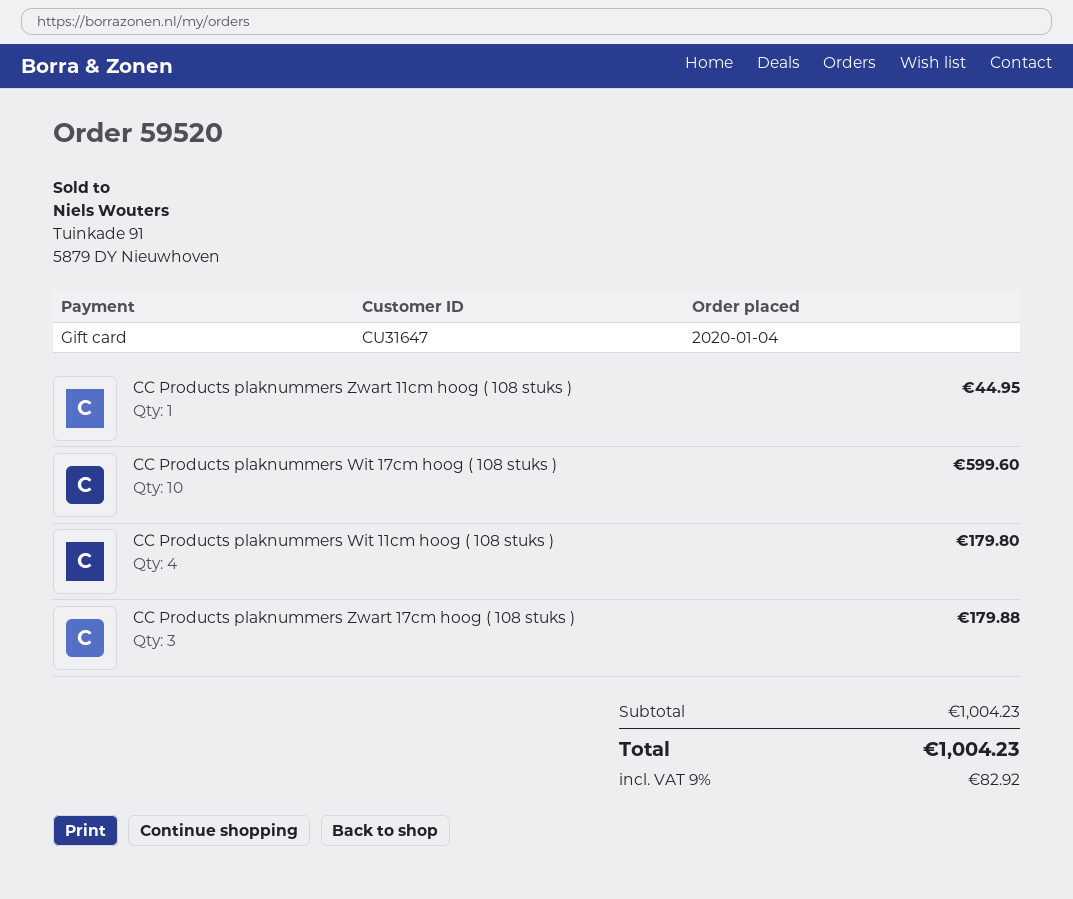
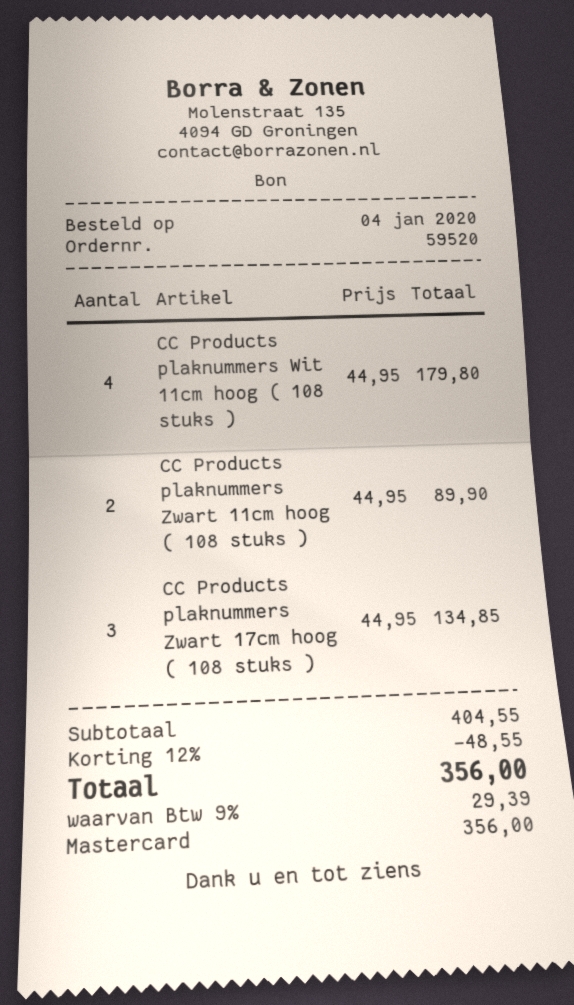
payment method: gift card -> Mastercard
CC Products plaknummers Zwart 11cm hoog ( 108 stuks ): 1 for 44.95 -> 2 for 89.90
CC Products plaknummers Wit 17cm hoog ( 108 stuks ): 10 for 599.60 -> none
CC Products plaknummers Zwart 17cm hoog ( 108 stuks ): 3 for 179.88 -> 3 for 134.85
subtotal: 1004.23 -> 404.55
discount: none -> 12% = 48.55
tax: 9% = 82.92 -> 9% = 29.39
total: 1004.23 -> 356.00

